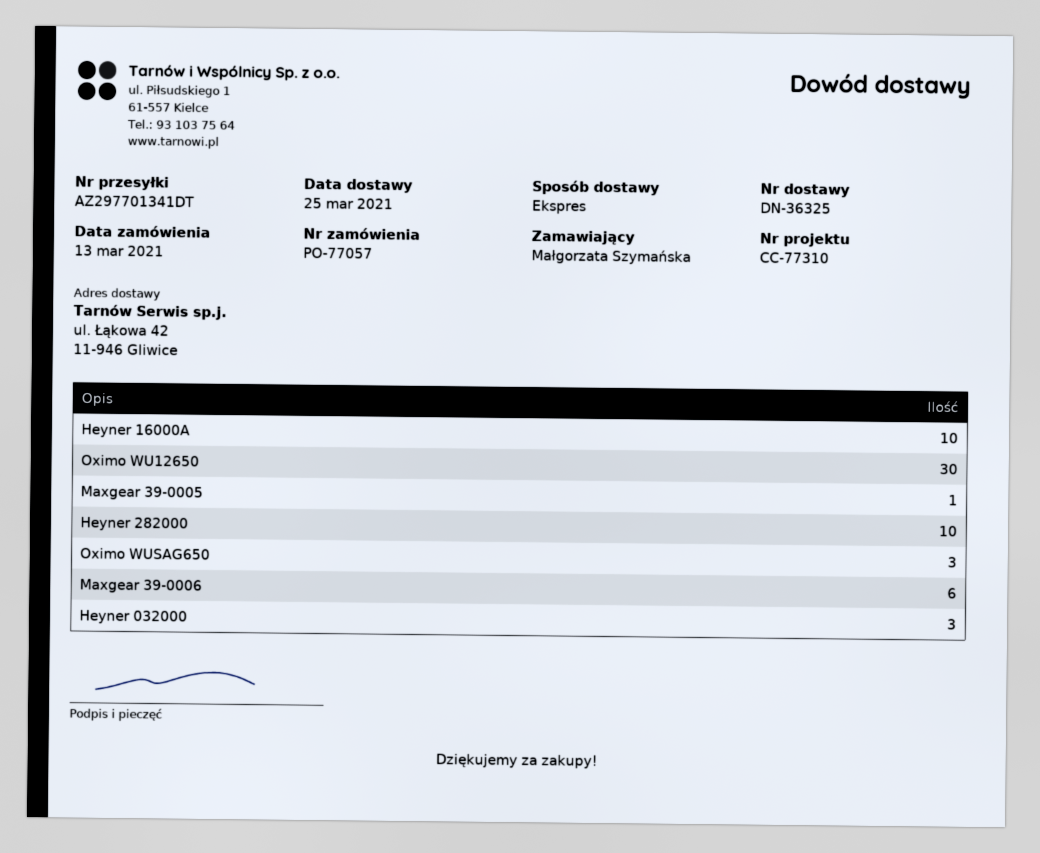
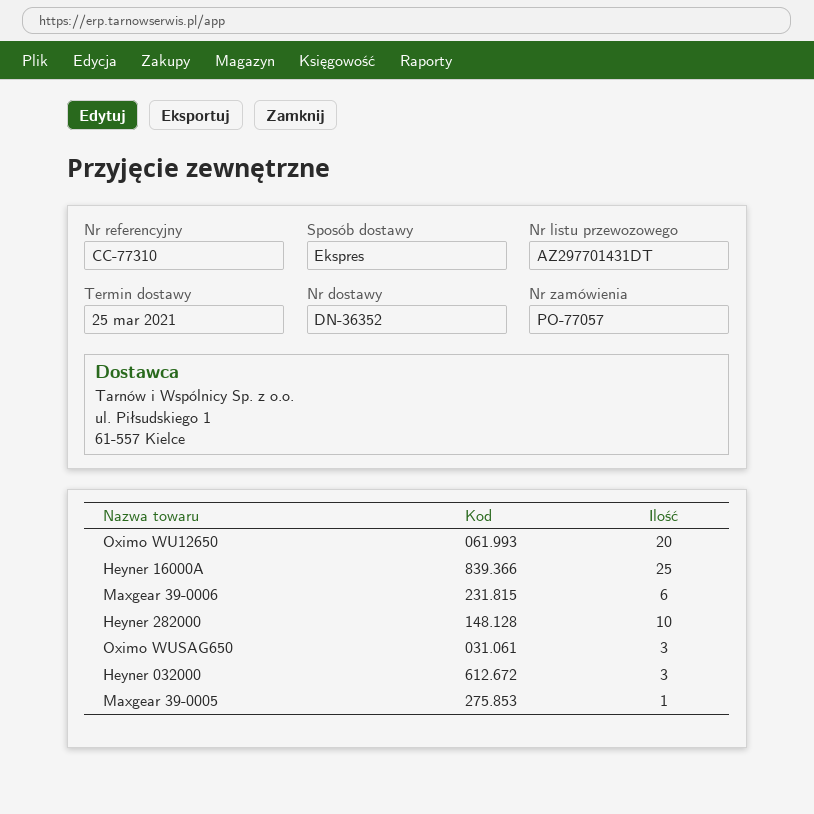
delivery note number: DN-36325 -> DN-36352
tracking number: AZ297701341DT -> AZ297701431DT
Heyner 16000A: 10 -> 25
Oximo WU12650: 30 -> 20

